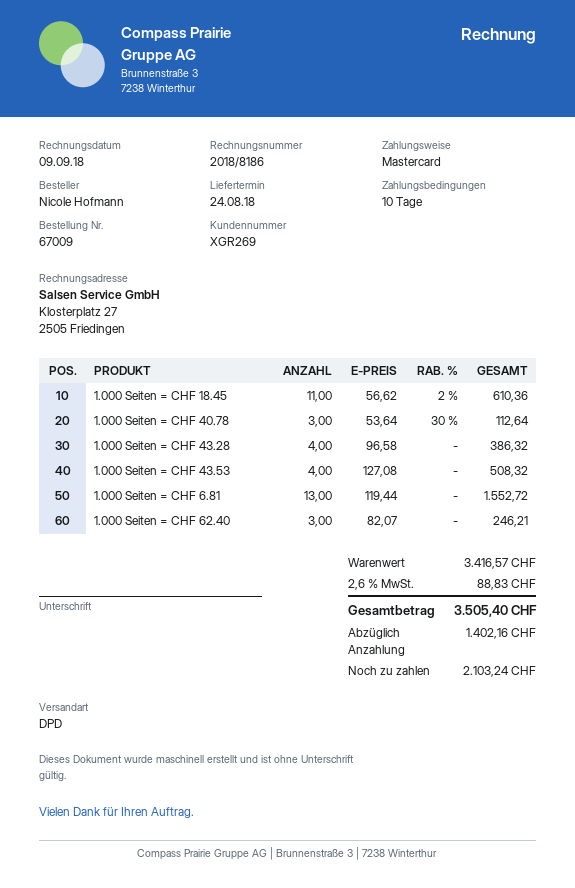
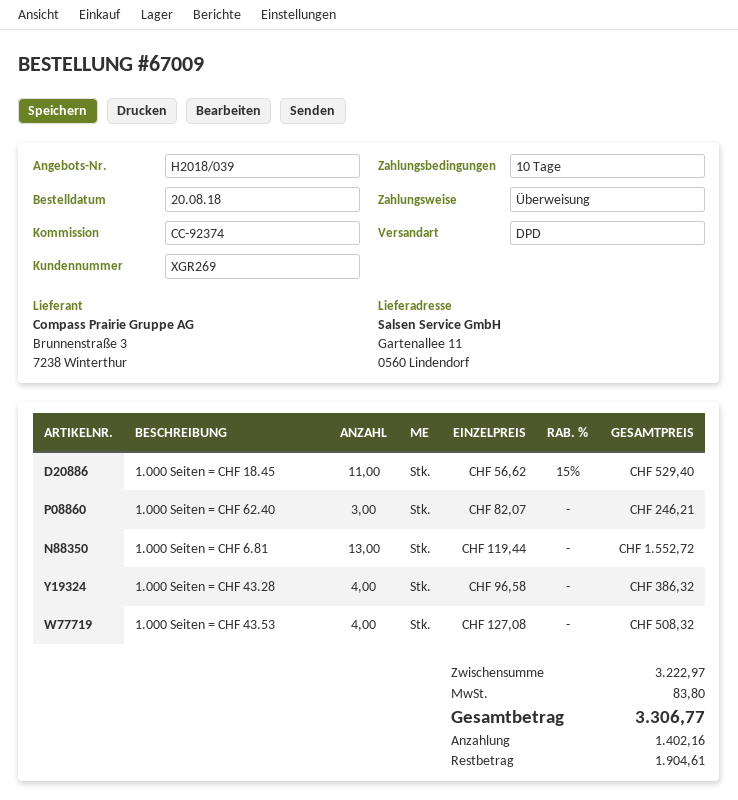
payment method: Mastercard -> bank transfer
1.000 Seiten = CHF 18.45: 11 x 56.62 - 2% = 610.36 -> 11 x 56.62 - 15% = 529.40
1.000 Seiten = CHF 40.78: 3 x 53.64 - 30% = 112.64 -> none
subtotal: 3416.57 -> 3222.97
tax: 88.83 -> 83.80
total: 3505.40 -> 3306.77
balance: 2103.24 -> 1904.61

